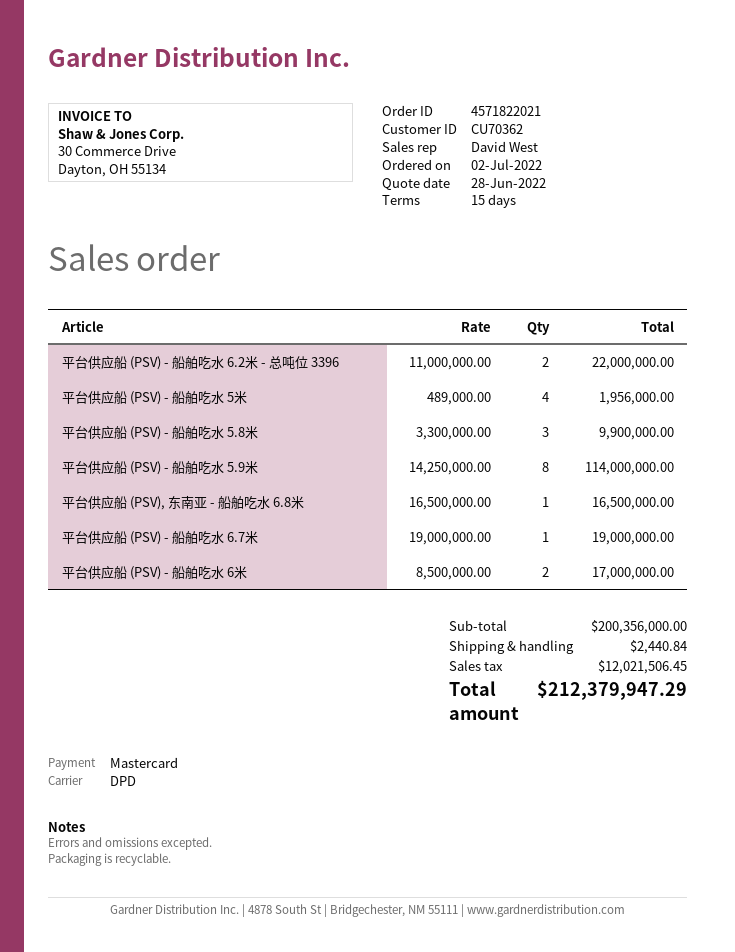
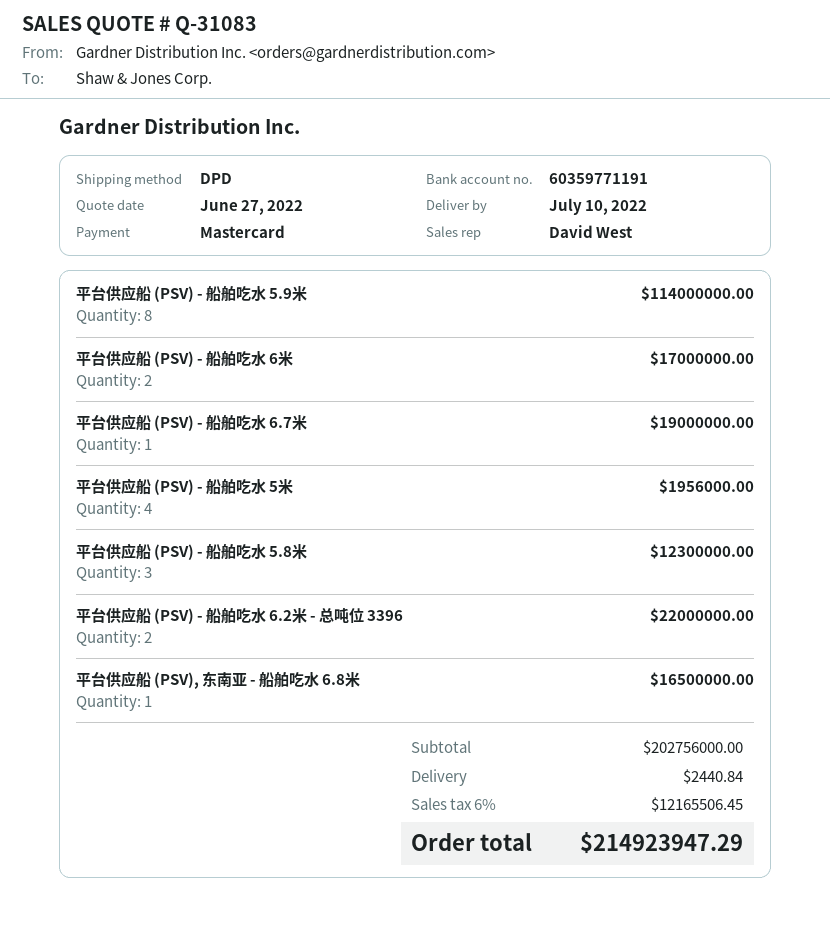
quote date: 2022-06-28 -> 2022-06-27
平台供应船 (PSV) - 船舶吃水 5.8米: 3 for 9900000.00 -> 3 for 12300000.00
subtotal: 200356000.00 -> 202756000.00
tax: 12021506.45 -> 12165506.45
total: 212379947.29 -> 214923947.29

